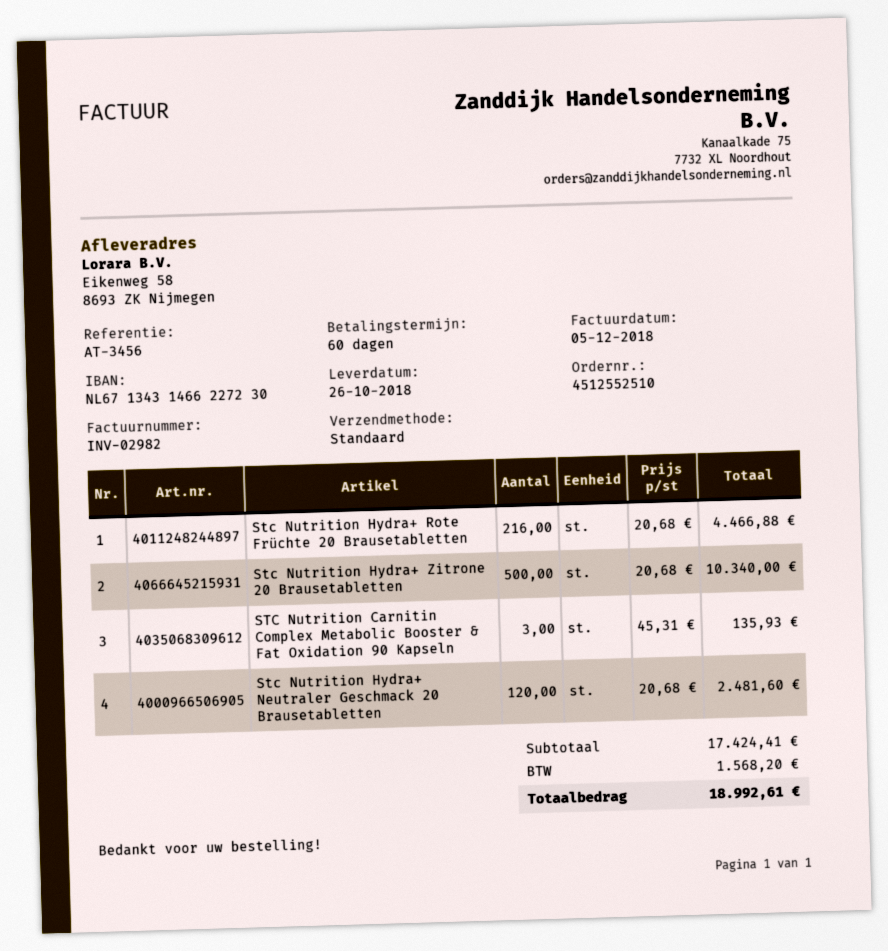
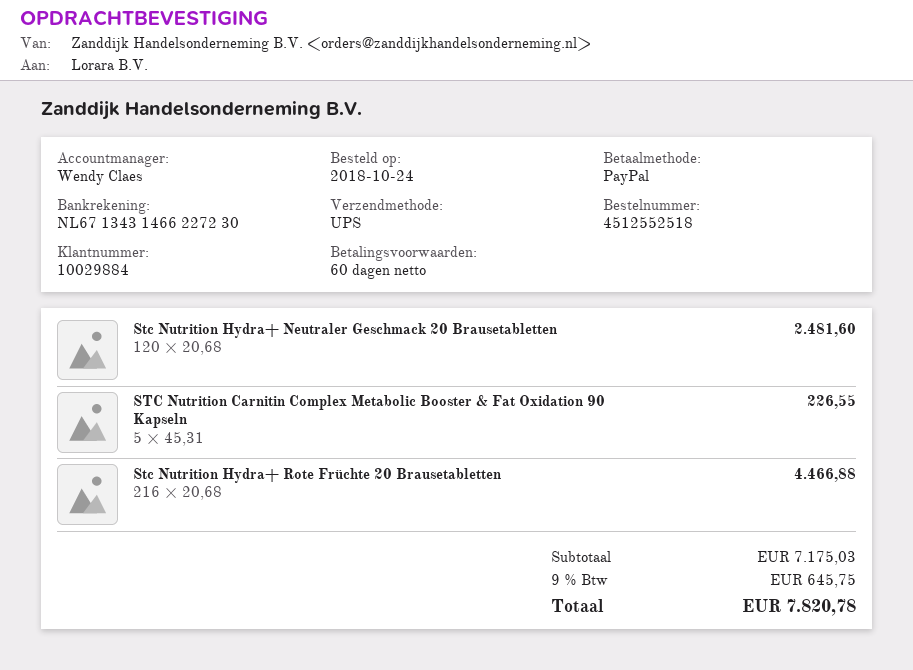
order number: 4512552510 -> 4512552518
shipping method: standard -> UPS
Stc Nutrition Hydra+ Zitrone 20 Brausetabletten: 500 x 20.68 = 10340.00 -> none
STC Nutrition Carnitin Complex Metabolic Booster & Fat Oxidation 90 Kapseln: 3 x 45.31 = 135.93 -> 5 x 45.31 = 226.55
subtotal: 17424.41 -> 7175.03
tax: 1568.20 -> 645.75
total: 18992.61 -> 7820.78

